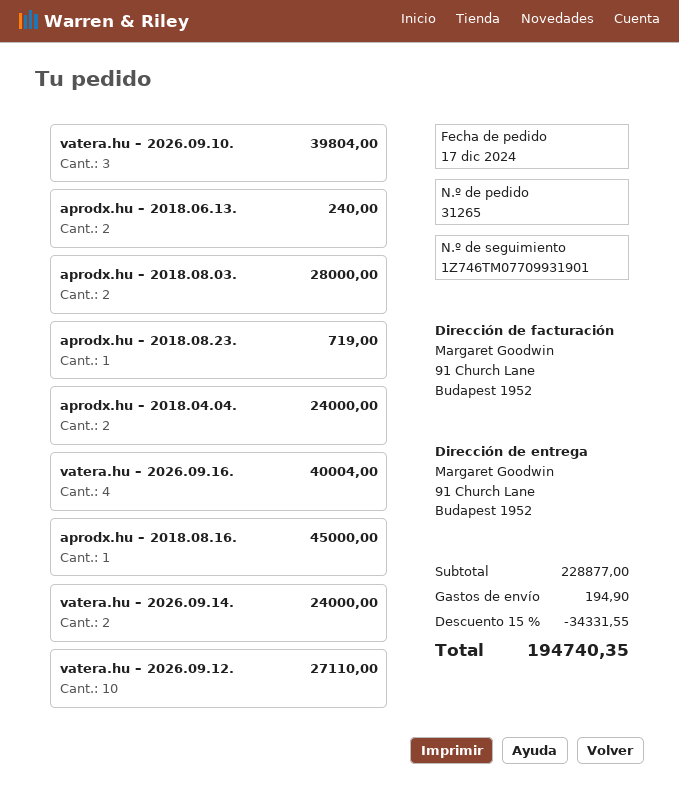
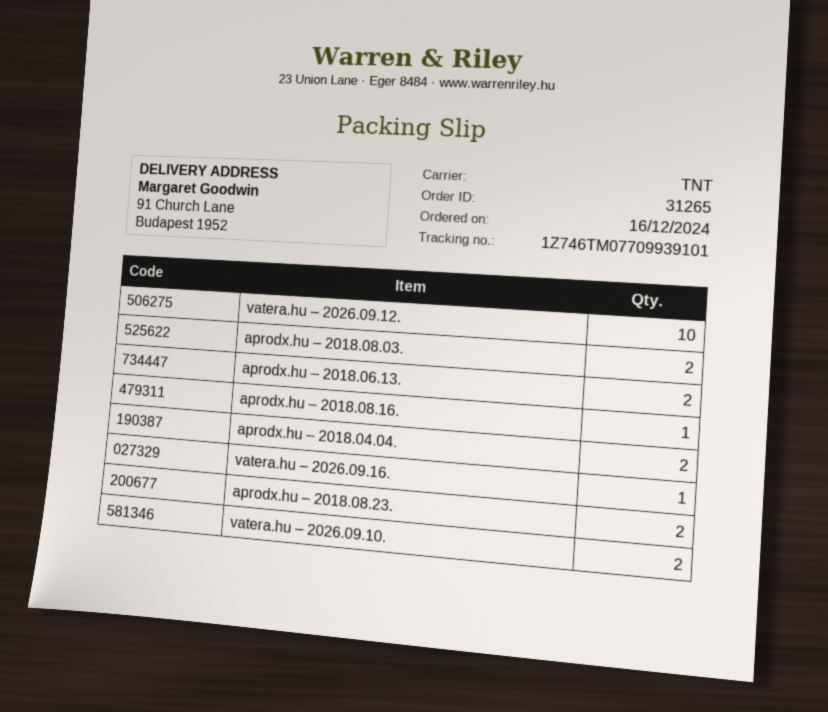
order date: 2024-12-17 -> 2024-12-16
tracking number: 1Z746TM07709931901 -> 1Z746TM07709939101
vatera.hu – 2026.09.10.: 3 -> 2
aprodx.hu – 2018.08.23.: 1 -> 2
vatera.hu – 2026.09.16.: 4 -> 1
vatera.hu – 2026.09.14.: 2 -> none

